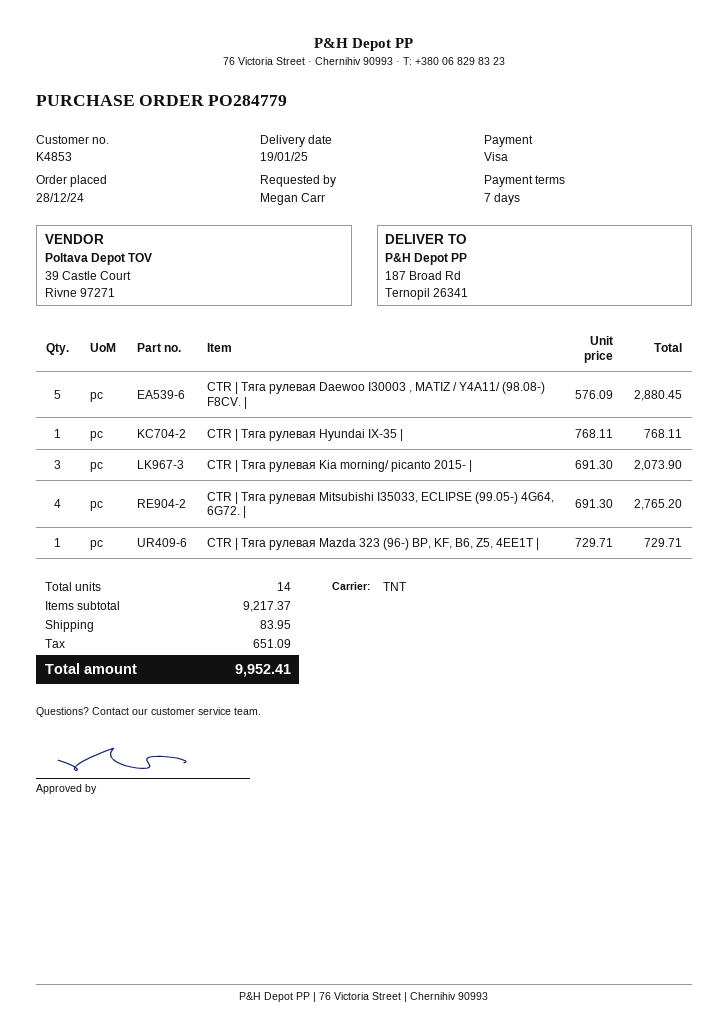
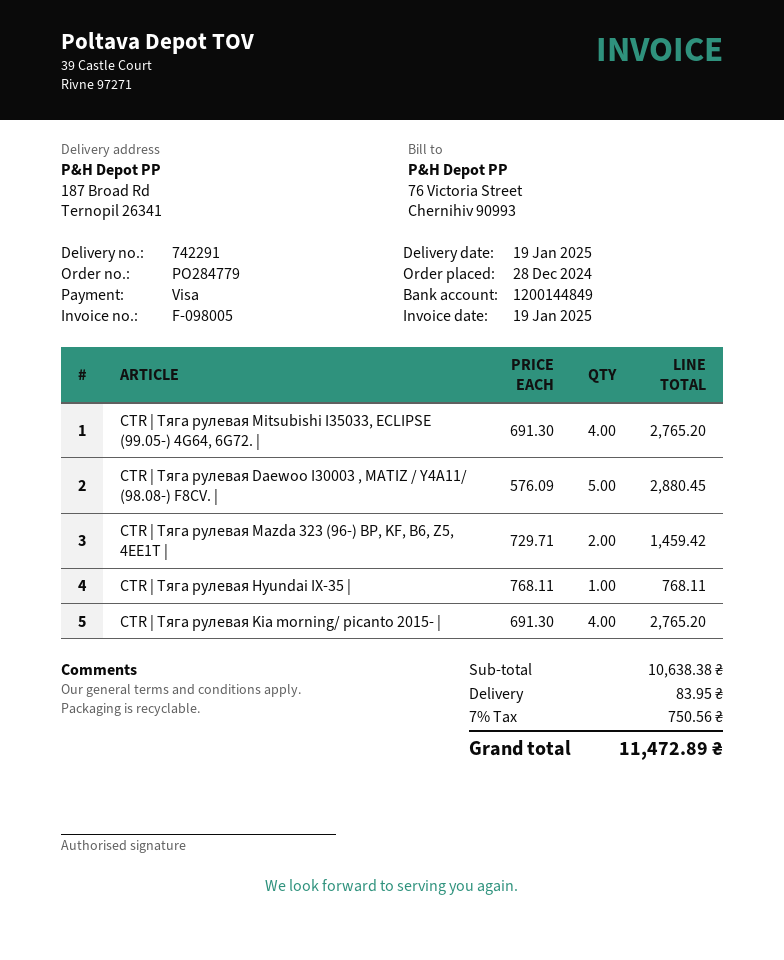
CTR | Тяга рулевая Kia morning/ picanto 2015- |: 3 x 691.30 = 2073.90 -> 4 x 691.30 = 2765.20
CTR | Тяга рулевая Mazda 323 (96-) BP, KF, B6, Z5, 4EE1T |: 1 x 729.71 = 729.71 -> 2 x 729.71 = 1459.42
subtotal: 9217.37 -> 10638.38
tax: 651.09 -> 750.56
total: 9952.41 -> 11472.89

